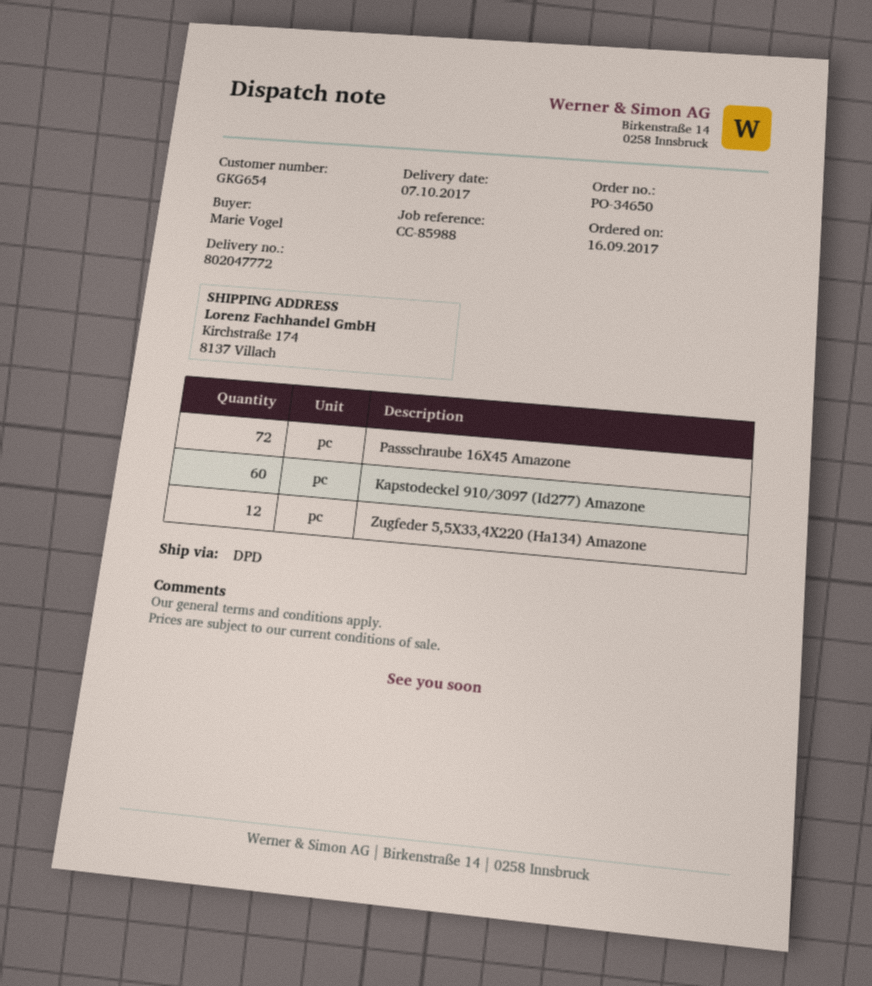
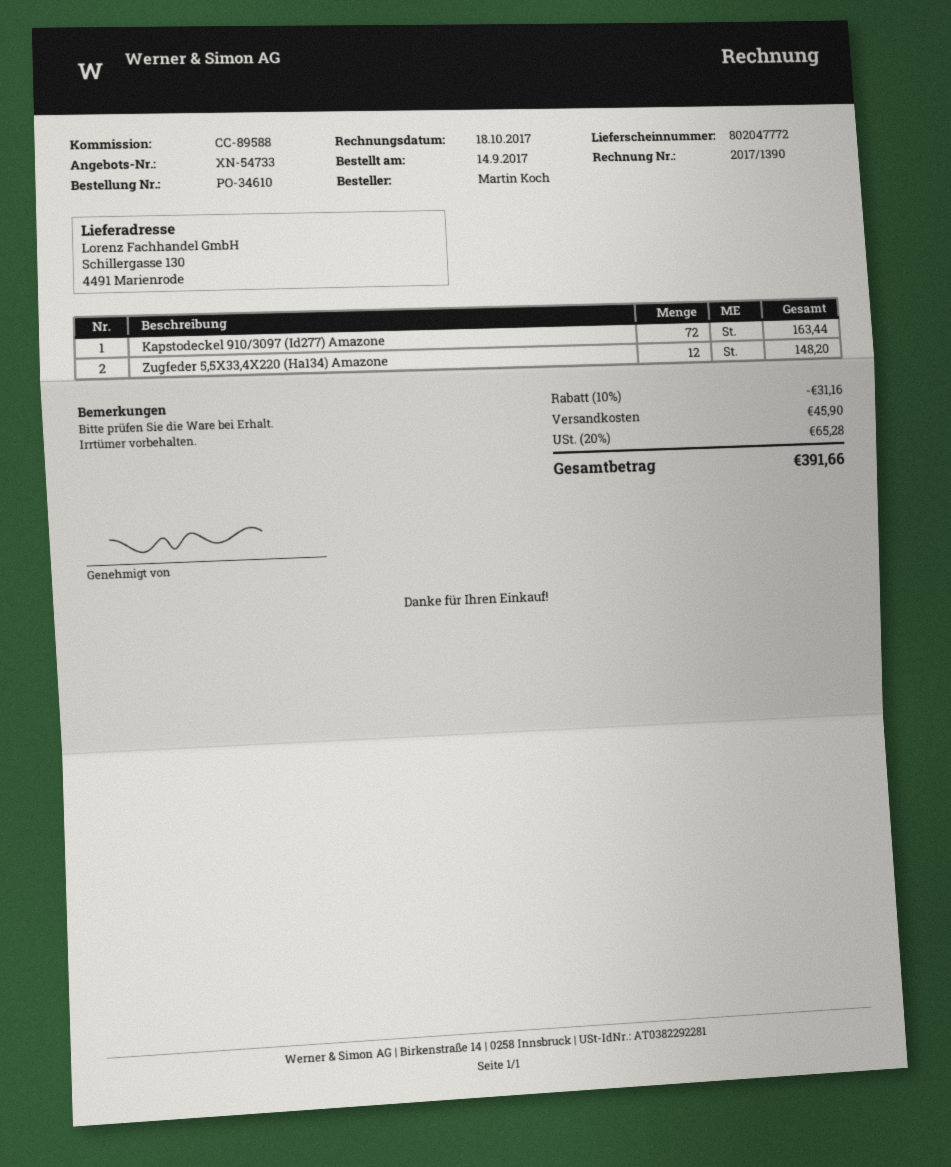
order number: PO-34650 -> PO-34610
order date: 2017-09-16 -> 2017-09-14
reference: CC-85988 -> CC-89588
ordered by: Marie Vogel -> Martin Koch
ship to: Kirchstraße 174, 8137 Villach -> Schillergasse 130, 4491 Marienrode
Passschraube 16X45 Amazone: 72 -> none
Kapstodeckel 910/3097 (Id277) Amazone: 60 -> 72

